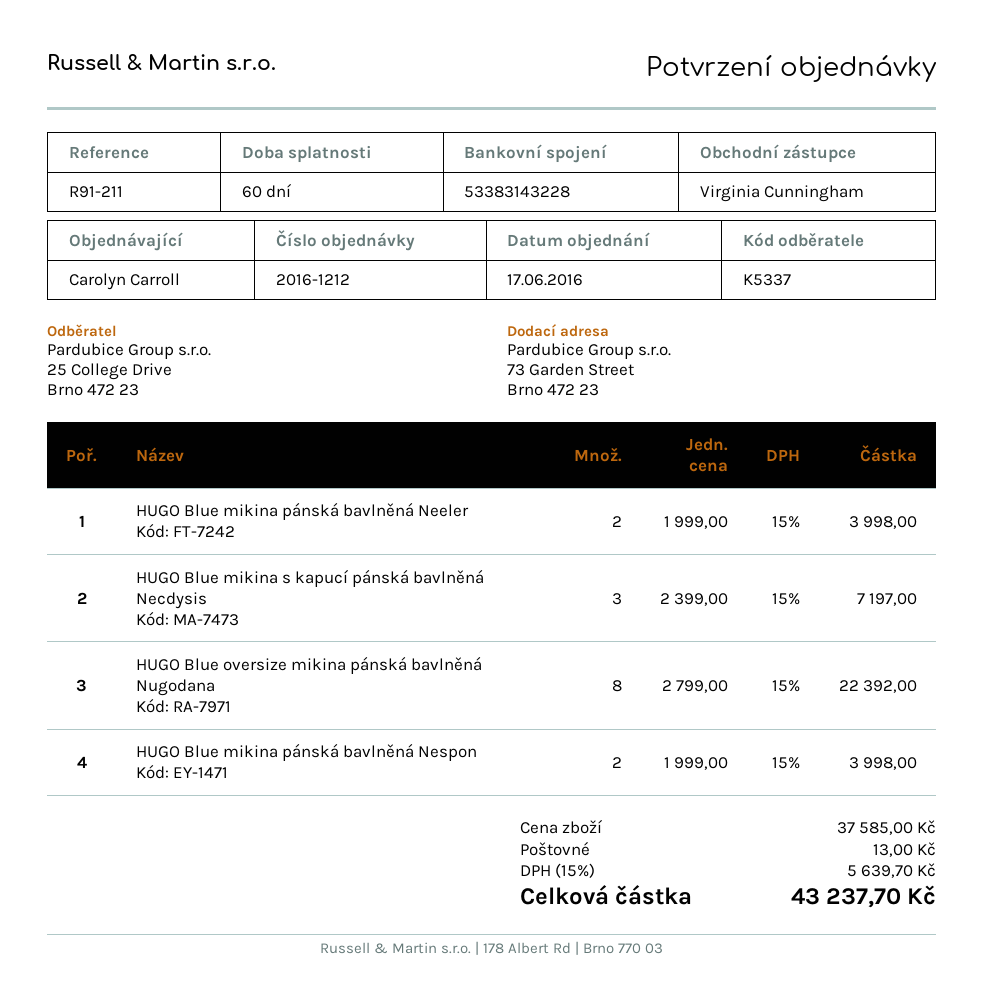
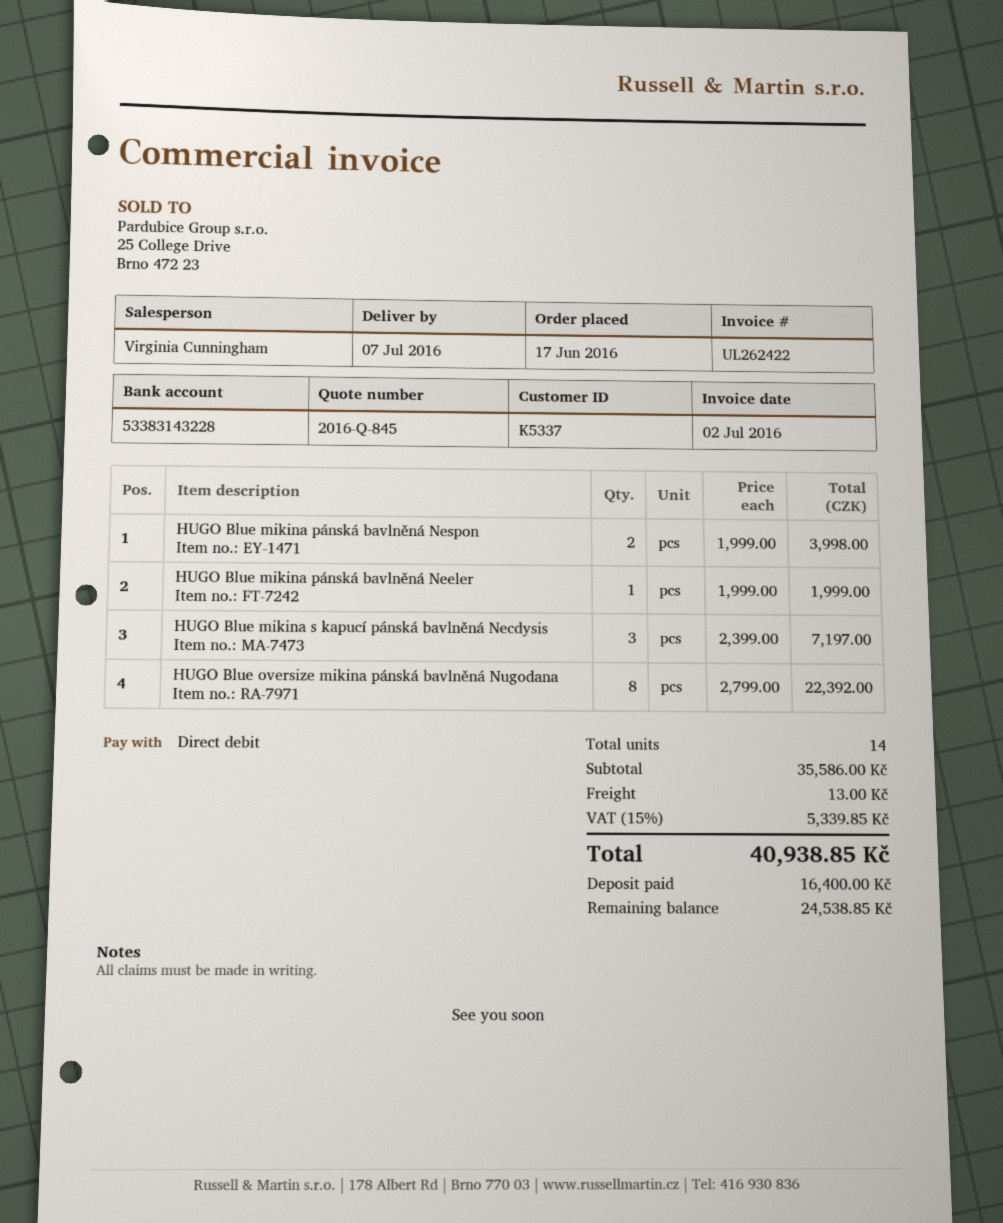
HUGO Blue mikina pánská bavlněná Neeler: 2 x 1999.00 = 3998.00 -> 1 x 1999.00 = 1999.00
subtotal: 37585.00 -> 35586.00
tax: 15% = 5639.70 -> 15% = 5339.85
total: 43237.70 -> 40938.85

